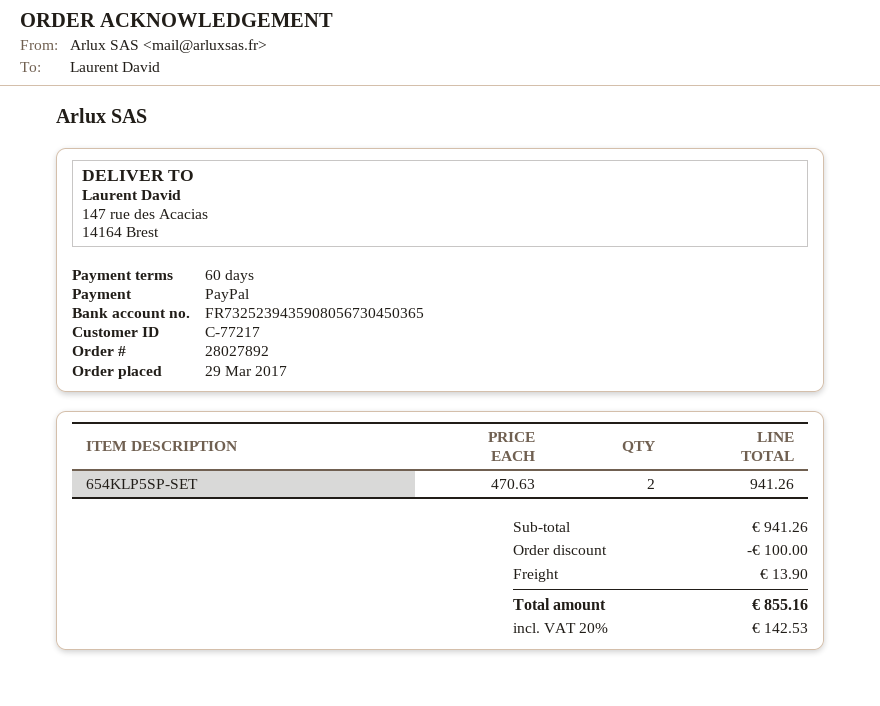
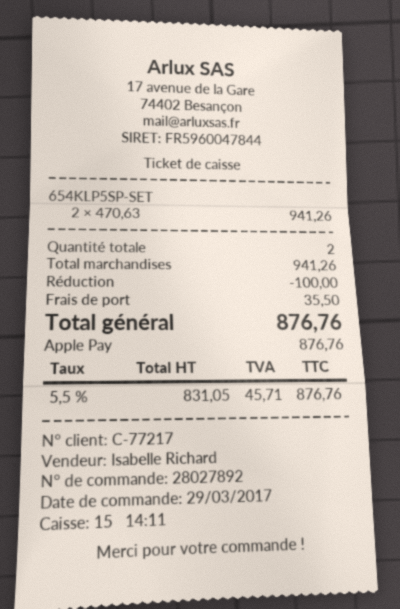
payment method: PayPal -> Apple Pay
shipping: 13.90 -> 35.50
tax: 20% = 142.53 -> 5.5% = 45.71
total: 855.16 -> 876.76

